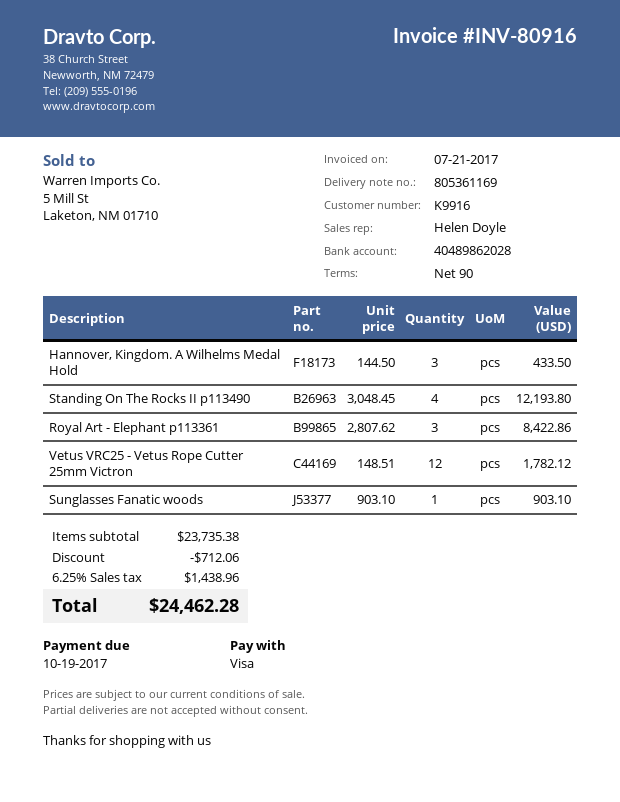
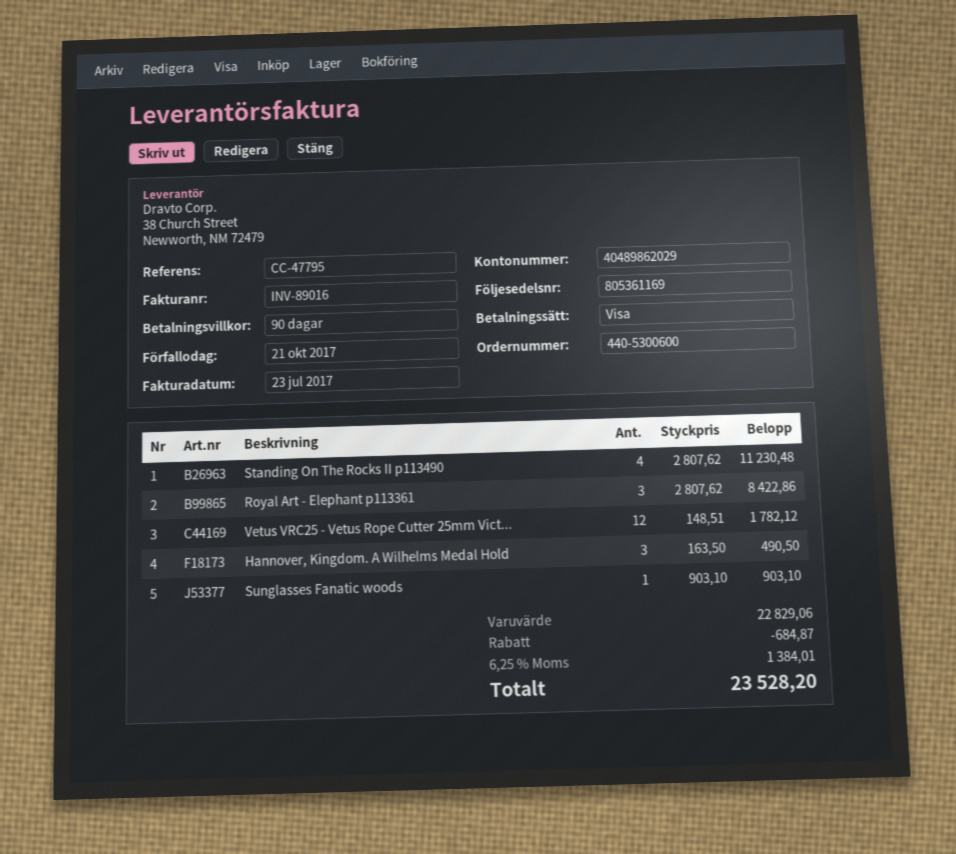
invoice number: INV-80916 -> INV-89016
invoice date: 2017-07-21 -> 2017-07-23
due date: 2017-10-19 -> 2017-10-21
bank account: 40489862028 -> 40489862029
Hannover, Kingdom. A Wilhelms Medal Hold: 3 x 144.50 = 433.50 -> 3 x 163.50 = 490.50
Standing On The Rocks II p113490: 4 x 3048.45 = 12193.80 -> 4 x 2807.62 = 11230.48
subtotal: 23735.38 -> 22829.06
discount: 712.06 -> 684.87
tax: 6.25% = 1438.96 -> 6.25% = 1384.01
total: 24462.28 -> 23528.20

